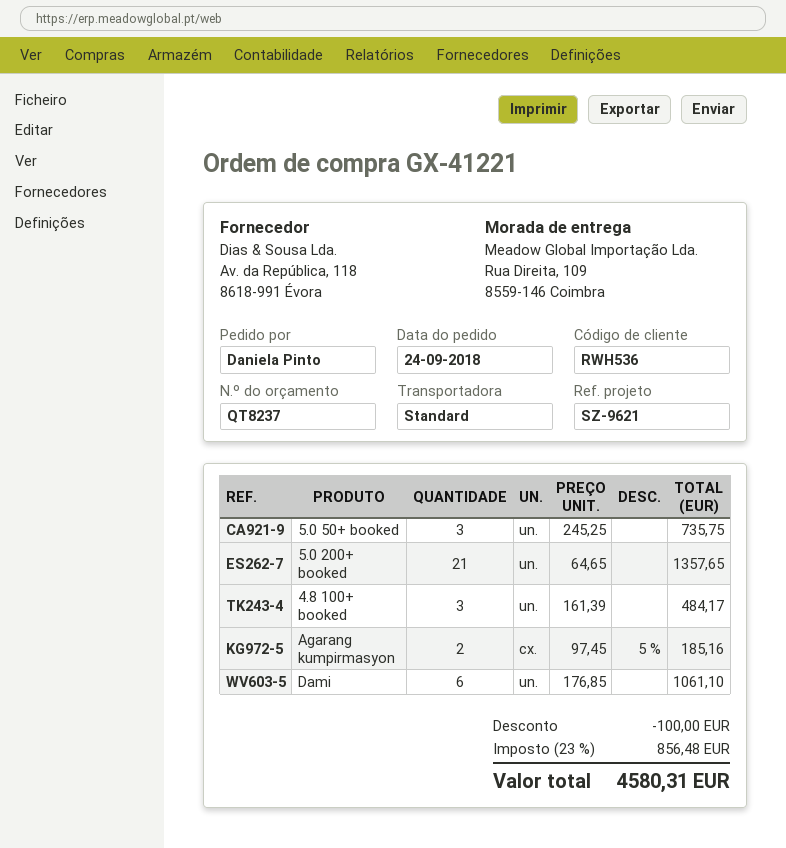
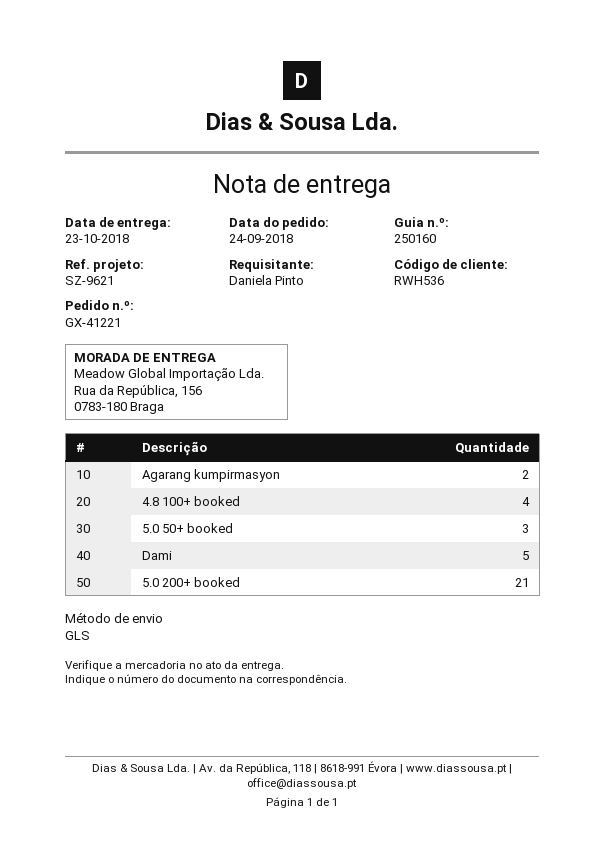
shipping method: standard -> GLS
ship to: Rua Direita, 109, 8559-146 Coimbra -> Rua da República, 156, 0783-180 Braga
4.8 100+ booked: 3 -> 4
Dami: 6 -> 5

